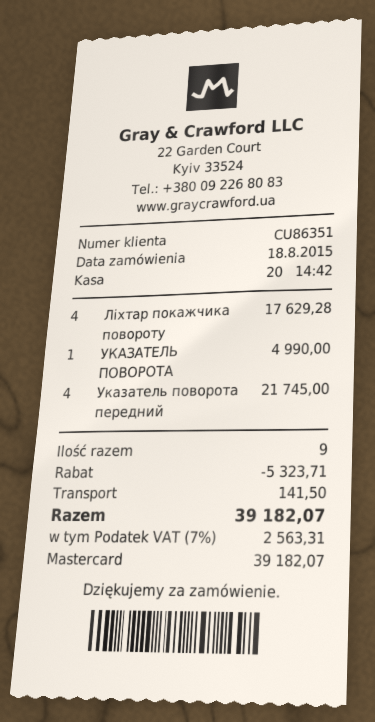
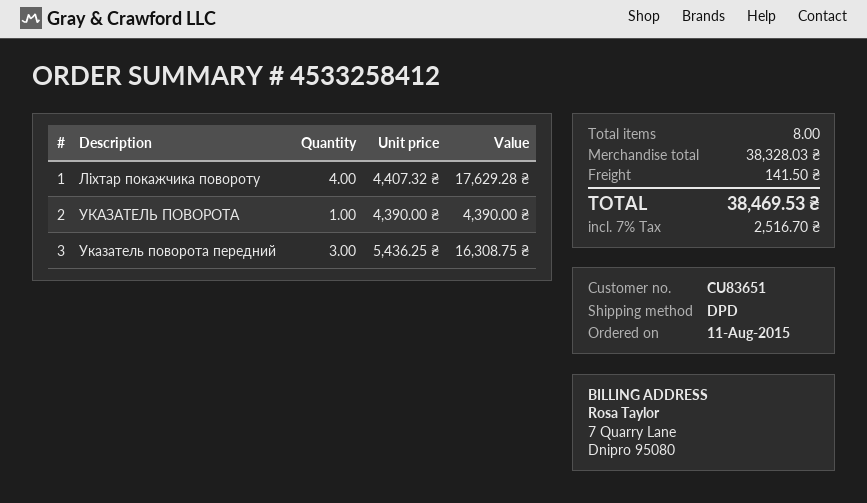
order date: 2015-08-18 -> 2015-08-11
customer number: CU86351 -> CU83651
УКАЗАТЕЛЬ ПОВОРОТА: 1 for 4990.00 -> 1 for 4390.00
Указатель поворота передний: 4 for 21745.00 -> 3 for 16308.75
total quantity: 9 -> 8
discount: 5323.71 -> none
tax: 7% = 2563.31 -> 7% = 2516.70
total: 39182.07 -> 38469.53

